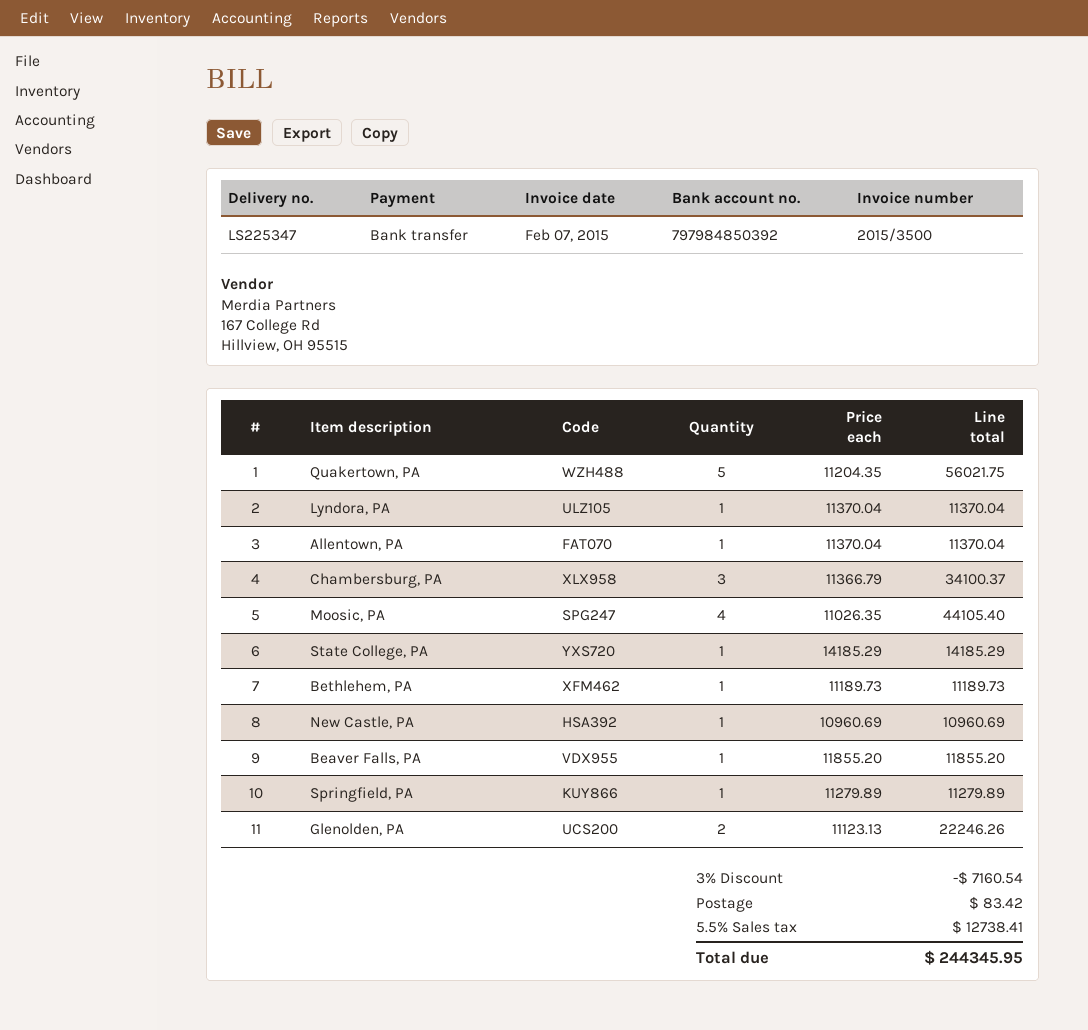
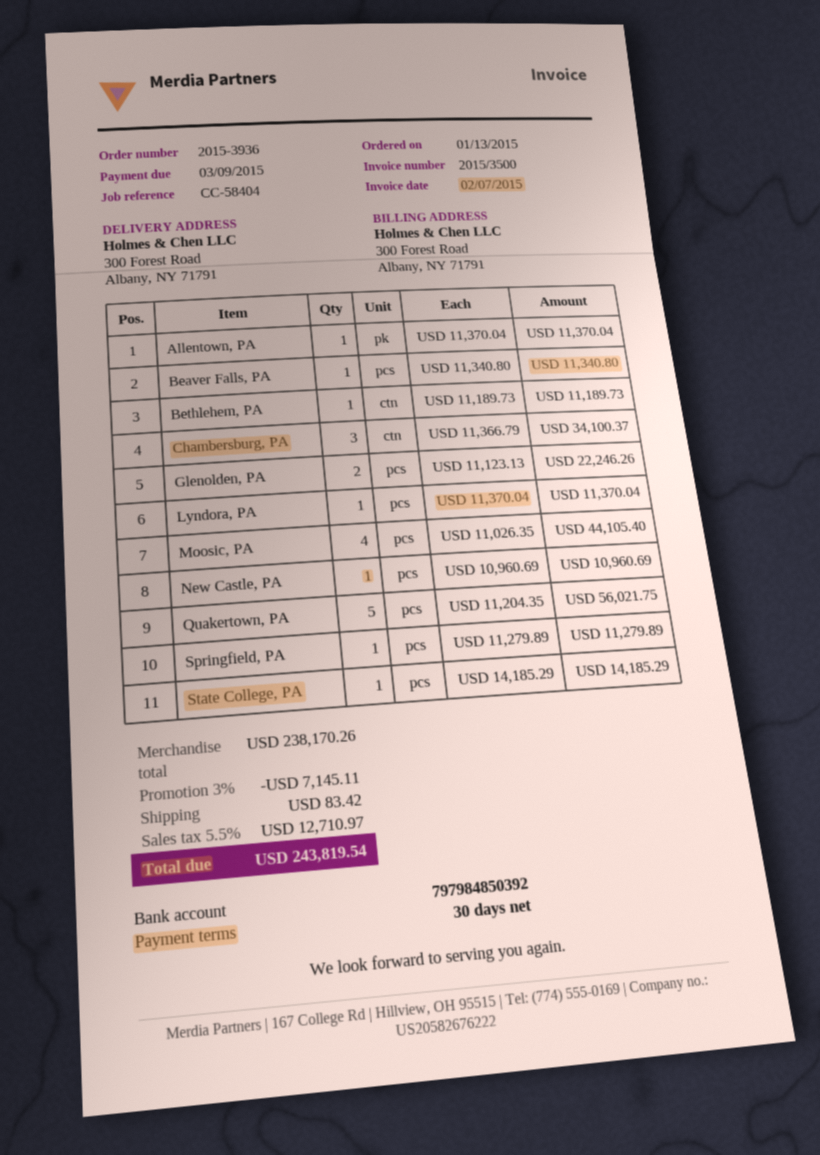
Beaver Falls, PA: 1 x 11855.20 = 11855.20 -> 1 x 11340.80 = 11340.80
discount: 3% = 7160.54 -> 3% = 7145.11
tax: 5.5% = 12738.41 -> 5.5% = 12710.97
total: 244345.95 -> 243819.54

